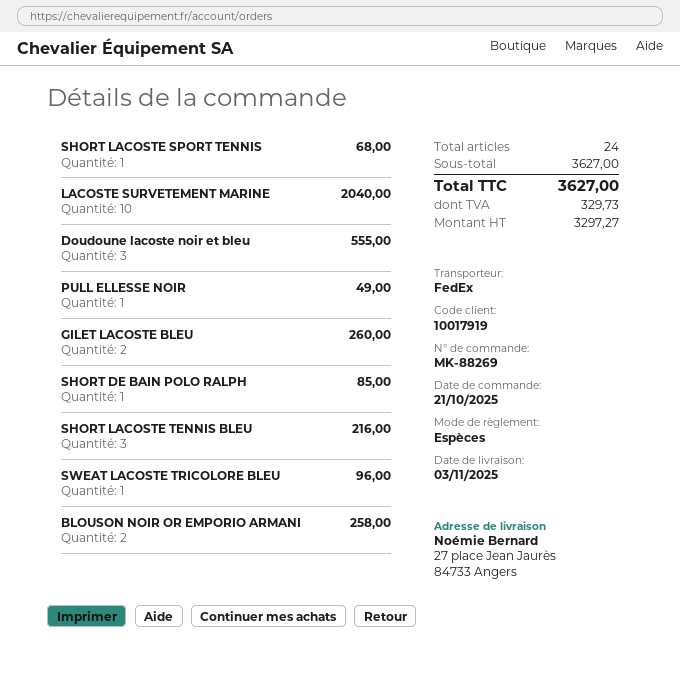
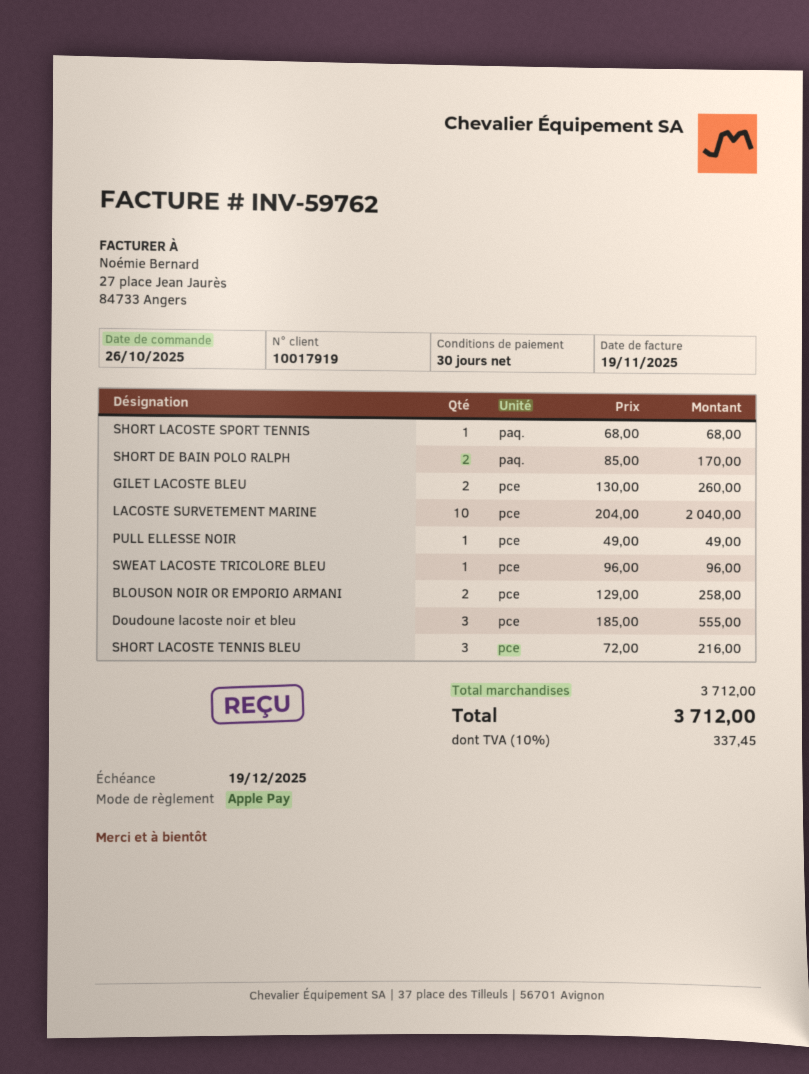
order date: 2025-10-21 -> 2025-10-26
payment method: cash -> Apple Pay
SHORT DE BAIN POLO RALPH: 1 for 85.00 -> 2 for 170.00
subtotal: 3627.00 -> 3712.00
tax: 329.73 -> 337.45
total: 3627.00 -> 3712.00

